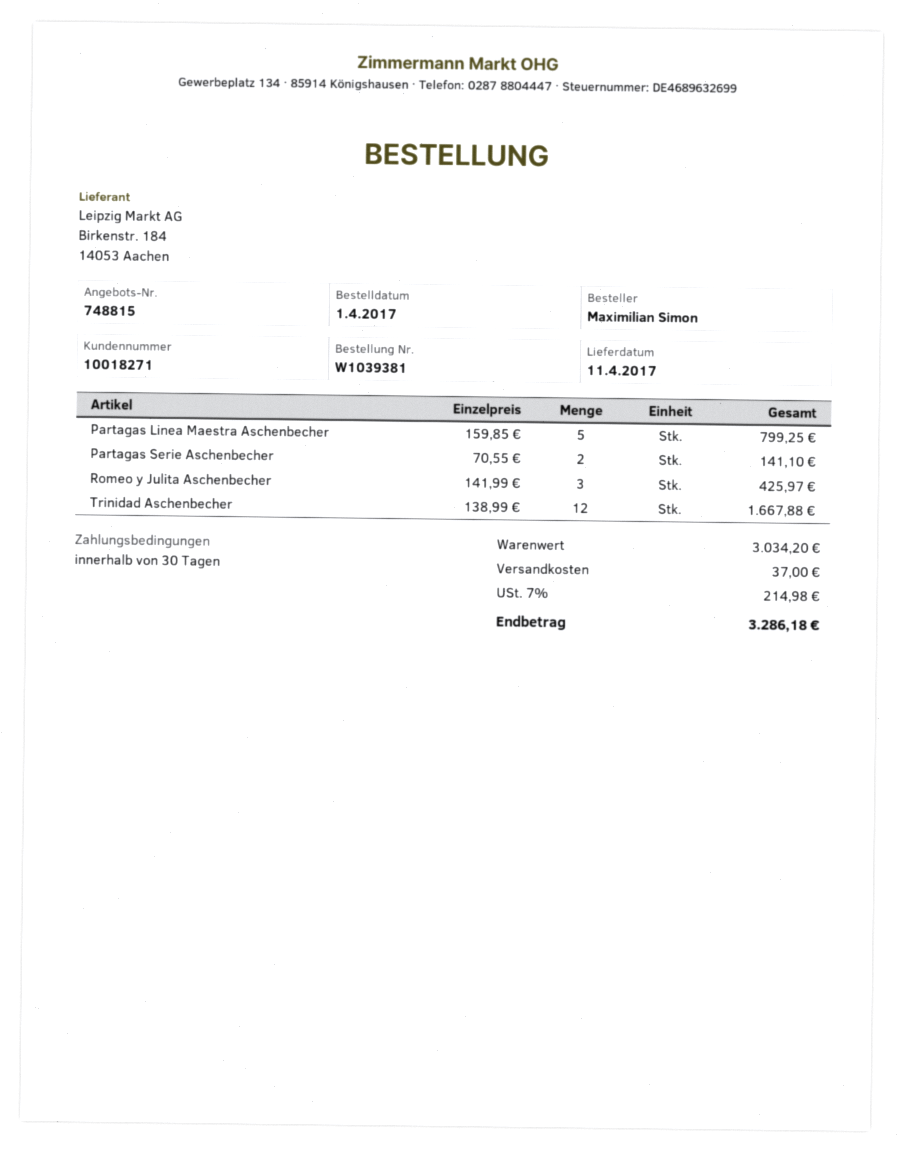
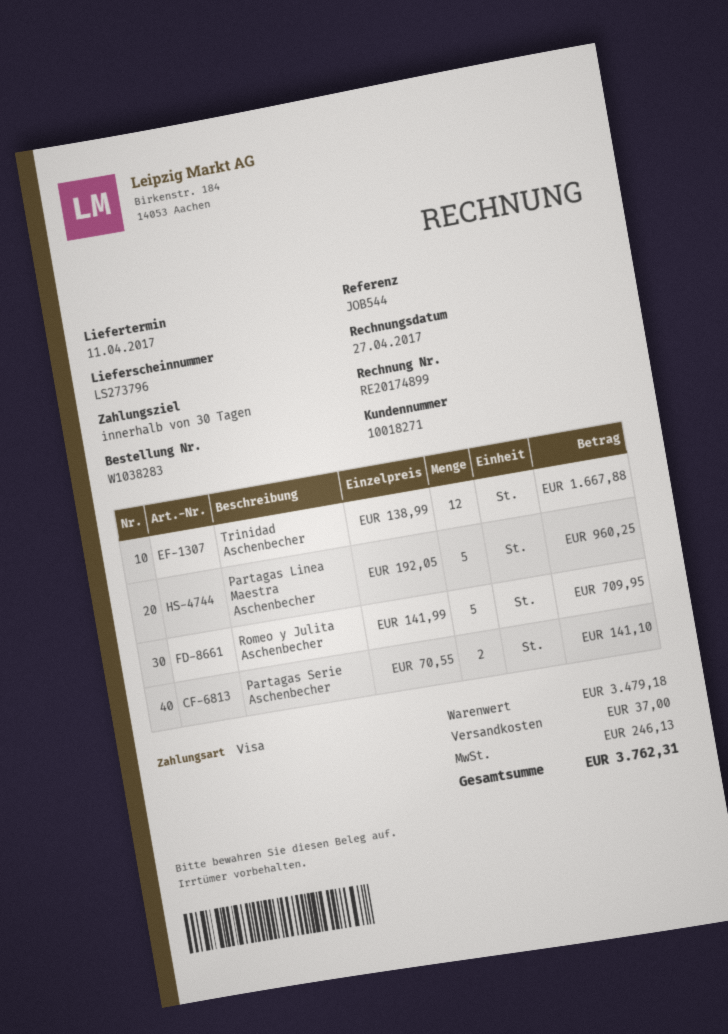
order number: W1039381 -> W1038283
Partagas Linea Maestra Aschenbecher: 5 x 159.85 = 799.25 -> 5 x 192.05 = 960.25
Romeo y Julita Aschenbecher: 3 x 141.99 = 425.97 -> 5 x 141.99 = 709.95
subtotal: 3034.20 -> 3479.18
tax: 214.98 -> 246.13
total: 3286.18 -> 3762.31

